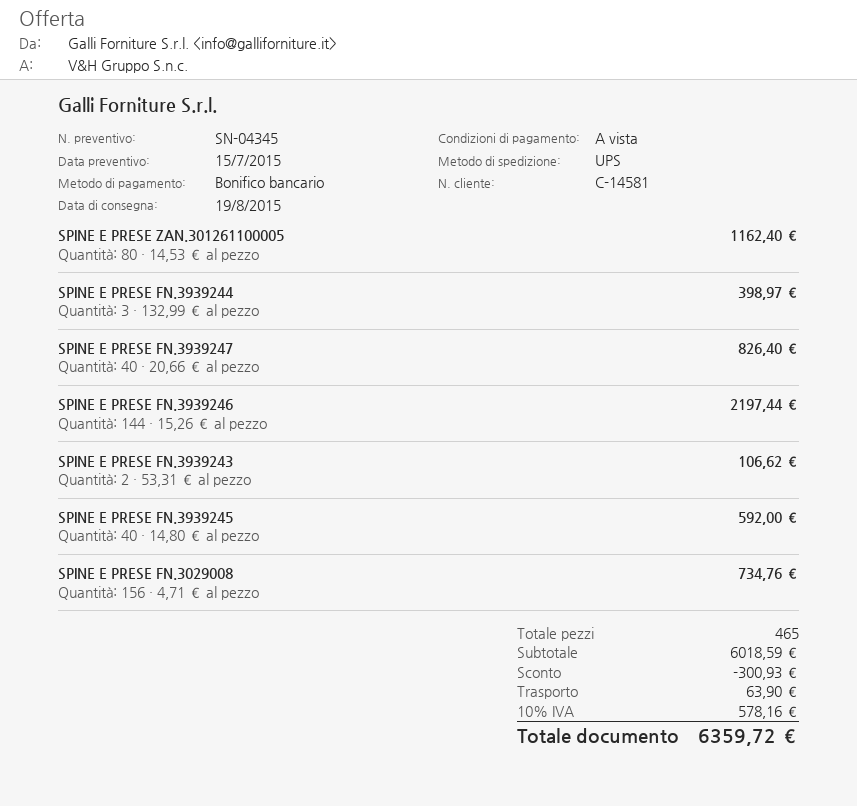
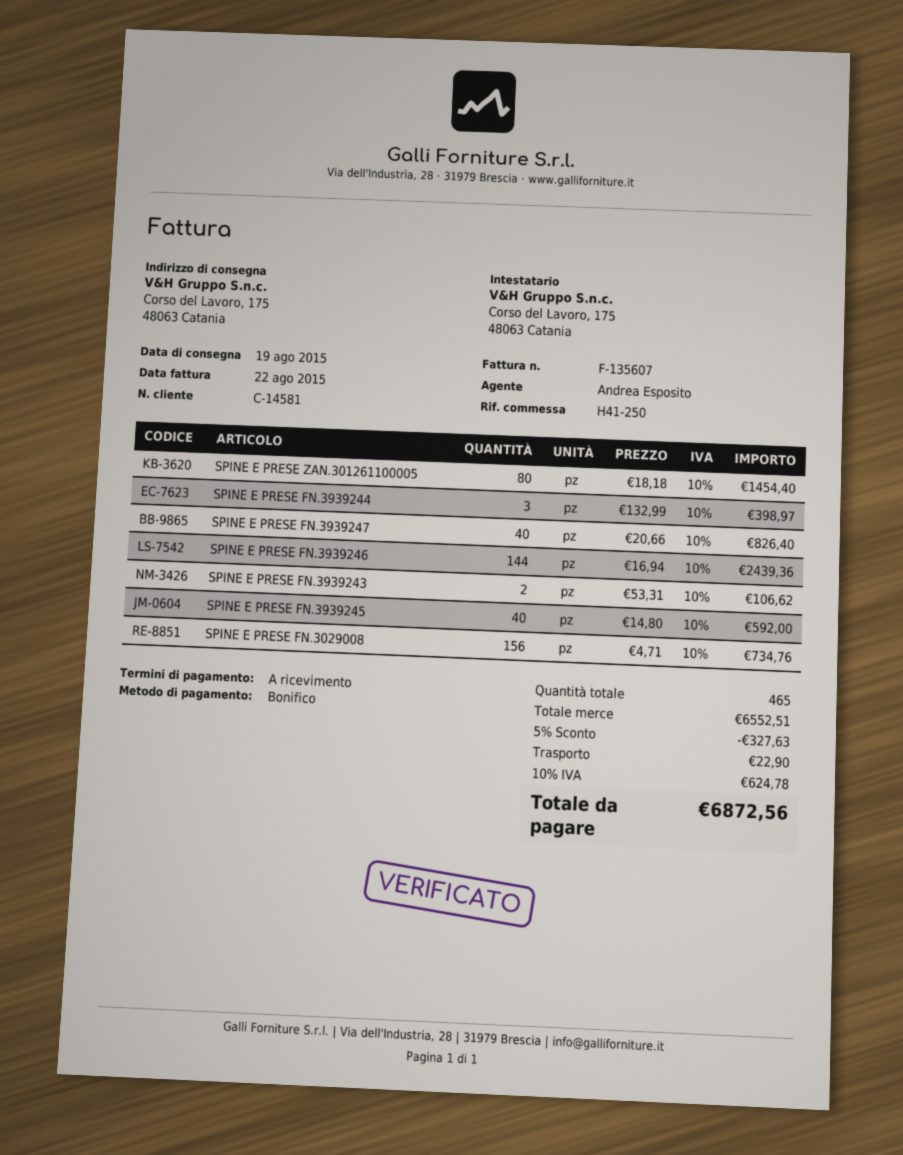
SPINE E PRESE ZAN.301261100005: 80 x 14.53 = 1162.40 -> 80 x 18.18 = 1454.40
SPINE E PRESE FN.3939246: 144 x 15.26 = 2197.44 -> 144 x 16.94 = 2439.36
subtotal: 6018.59 -> 6552.51
discount: 300.93 -> 327.63
shipping: 63.90 -> 22.90
tax: 10% = 578.16 -> 10% = 624.78
total: 6359.72 -> 6872.56

